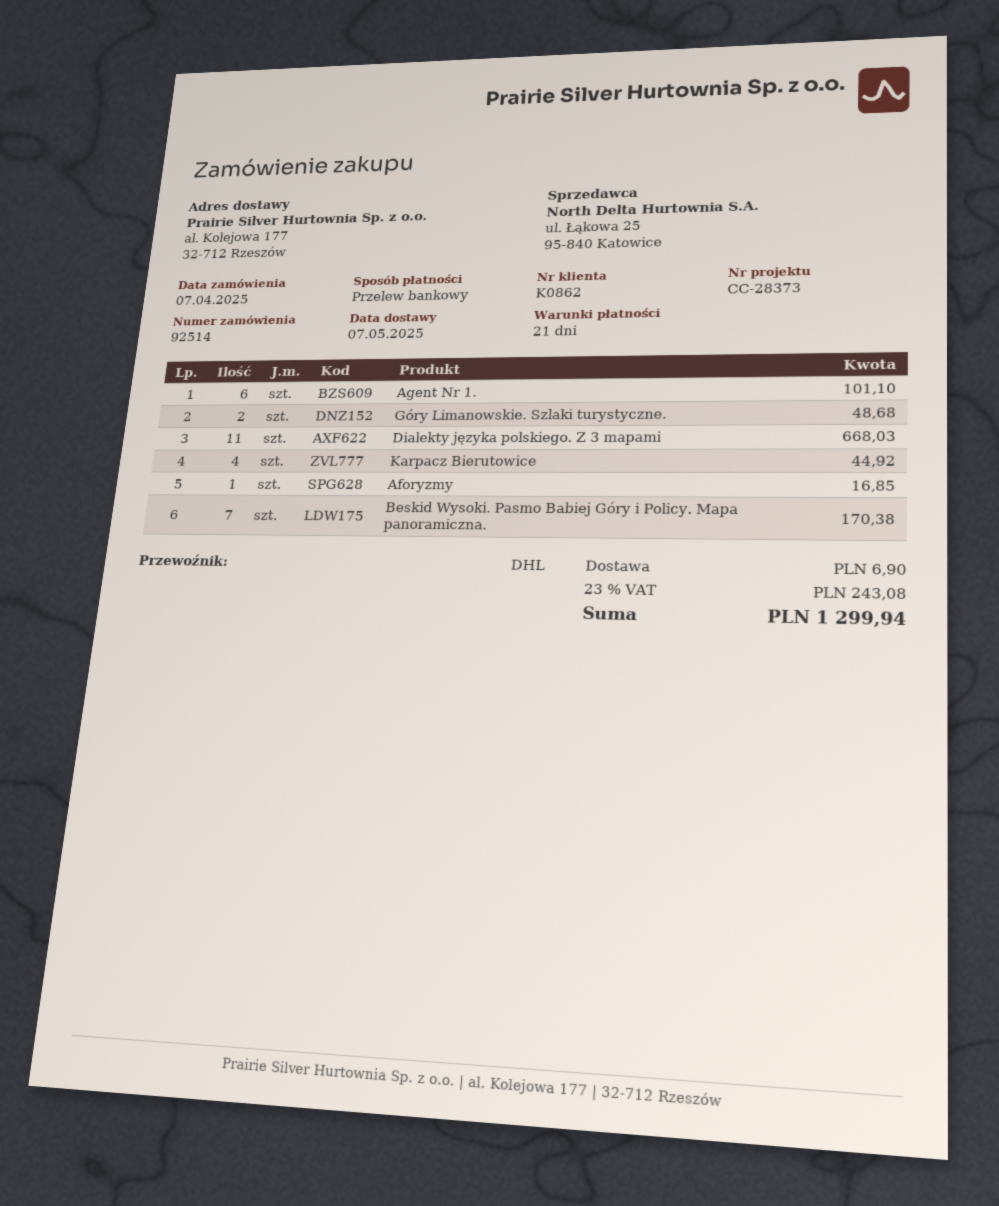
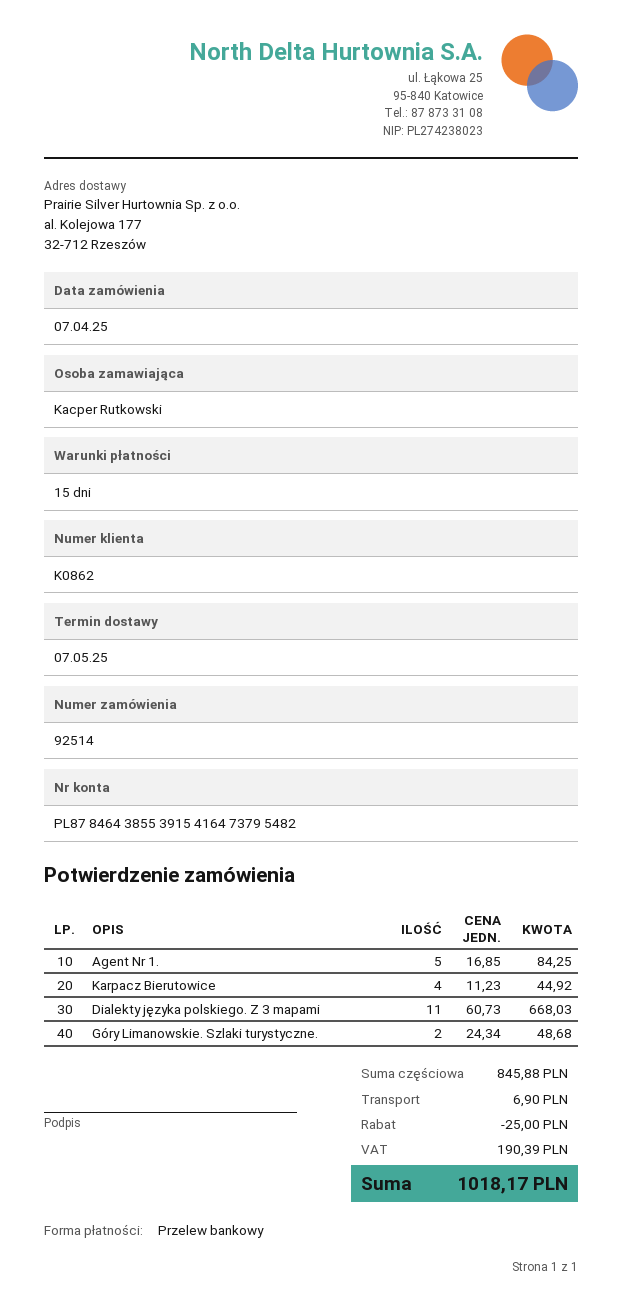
payment terms: 21 days -> 15 days
Agent Nr 1.: 6 for 101.10 -> 5 for 84.25
Aforyzmy: 1 for 16.85 -> none
Beskid Wysoki. Pasmo Babiej Góry i Policy. Mapa panoramiczna.: 7 for 170.38 -> none
discount: none -> 25.00
tax: 243.08 -> 190.39
total: 1299.94 -> 1018.17

